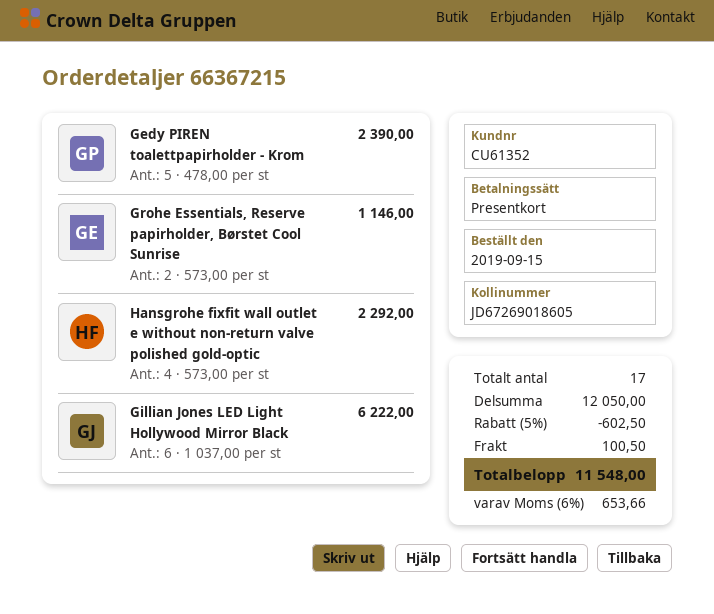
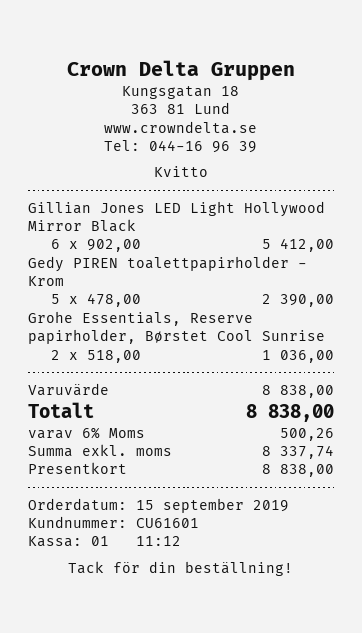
customer number: CU61352 -> CU61601
Grohe Essentials, Reserve papirholder, Børstet Cool Sunrise: 2 x 573.00 = 1146.00 -> 2 x 518.00 = 1036.00
Hansgrohe fixfit wall outlet e without non-return valve polished gold-optic: 4 x 573.00 = 2292.00 -> none
Gillian Jones LED Light Hollywood Mirror Black: 6 x 1037.00 = 6222.00 -> 6 x 902.00 = 5412.00
subtotal: 12050.00 -> 8838.00
discount: 5% = 602.50 -> none
shipping: 100.50 -> none
tax: 6% = 653.66 -> 6% = 500.26
total: 11548.00 -> 8838.00

